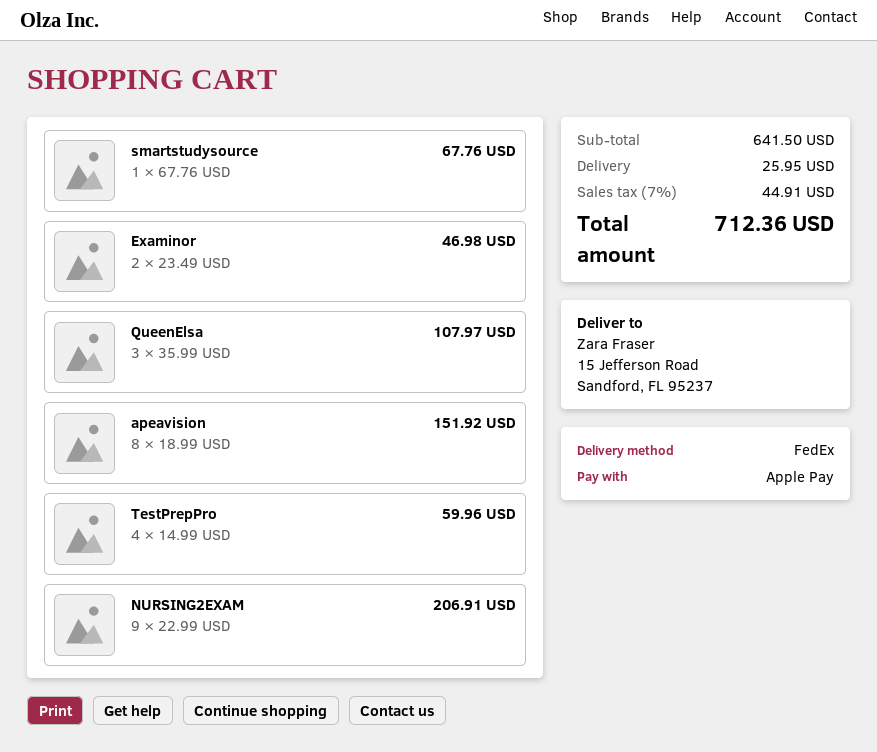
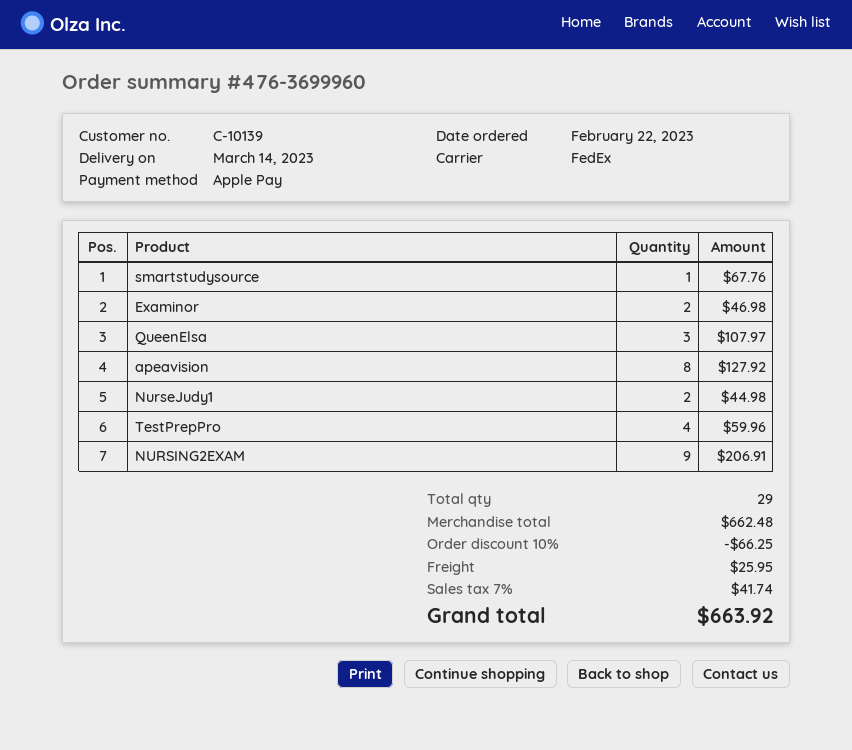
apeavision: 8 for 151.92 -> 8 for 127.92
NurseJudy1: none -> 2 for 44.98
subtotal: 641.50 -> 662.48
discount: none -> 10% = 66.25
tax: 7% = 44.91 -> 7% = 41.74
total: 712.36 -> 663.92

